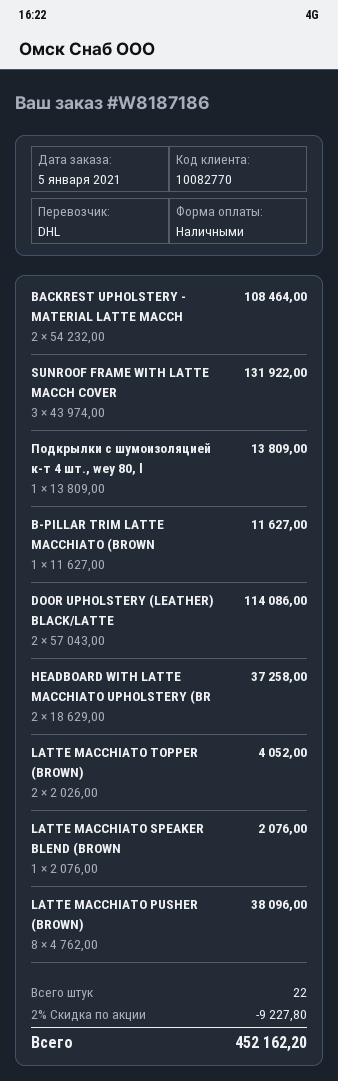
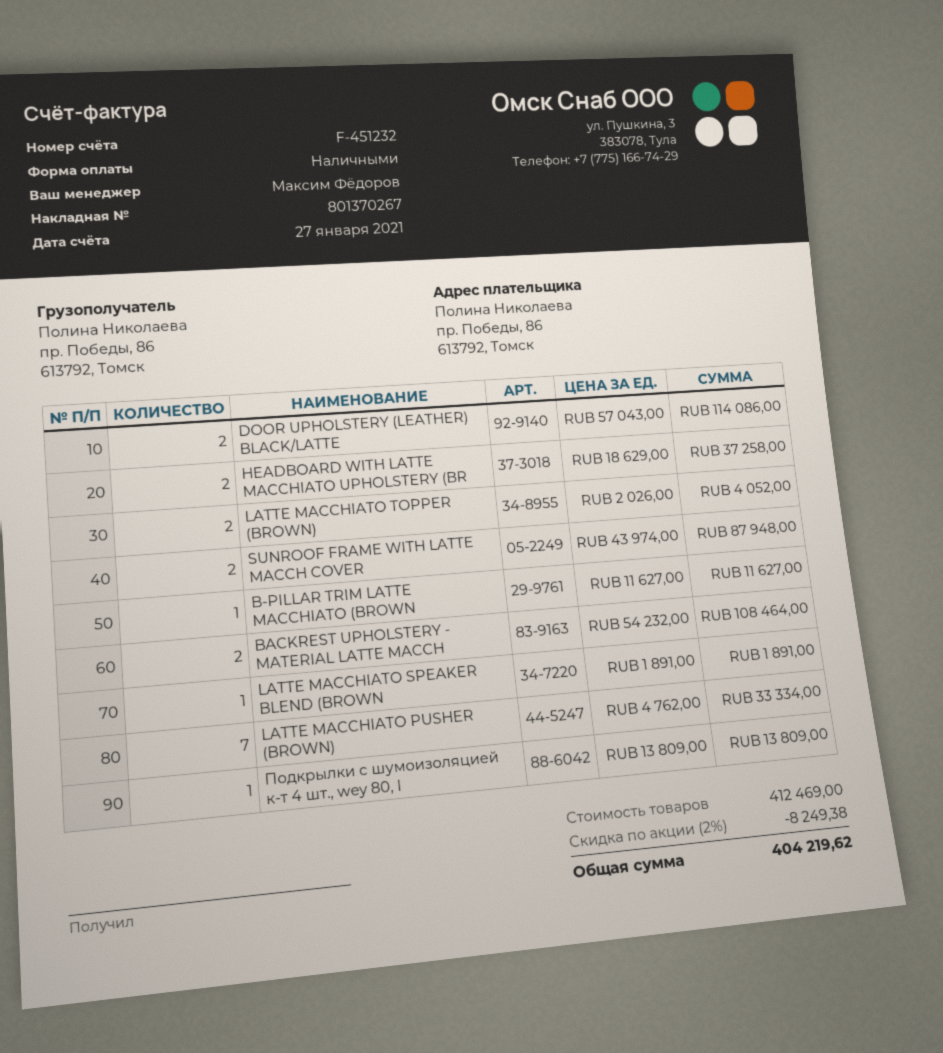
SUNROOF FRAME WITH LATTE MACCH COVER: 3 x 43974.00 = 131922.00 -> 2 x 43974.00 = 87948.00
LATTE MACCHIATO SPEAKER BLEND (BROWN: 1 x 2076.00 = 2076.00 -> 1 x 1891.00 = 1891.00
LATTE MACCHIATO PUSHER (BROWN): 8 x 4762.00 = 38096.00 -> 7 x 4762.00 = 33334.00
discount: 2% = 9227.80 -> 2% = 8249.38
total: 452162.20 -> 404219.62

